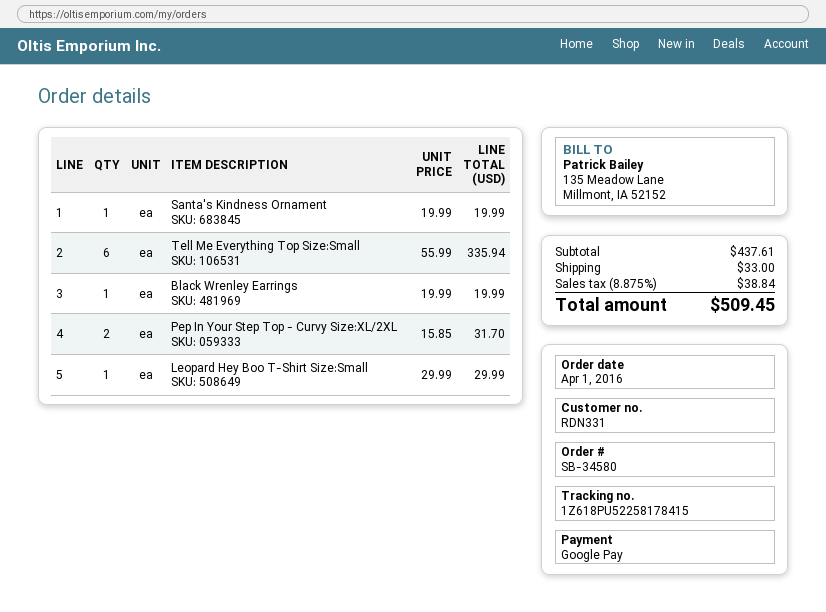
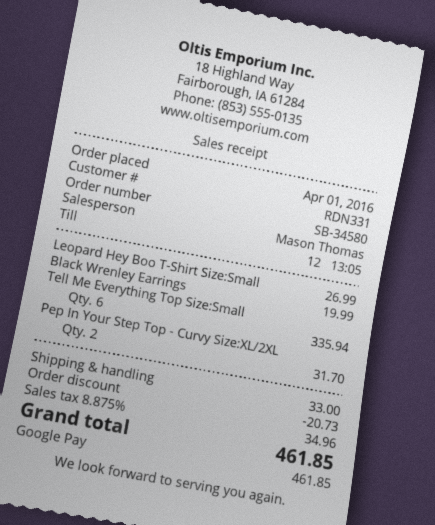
Santa's Kindness Ornament: 1 for 19.99 -> none
Leopard Hey Boo T-Shirt Size:Small: 1 for 29.99 -> 1 for 26.99
discount: none -> 20.73
tax: 8.875% = 38.84 -> 8.875% = 34.96
total: 509.45 -> 461.85

